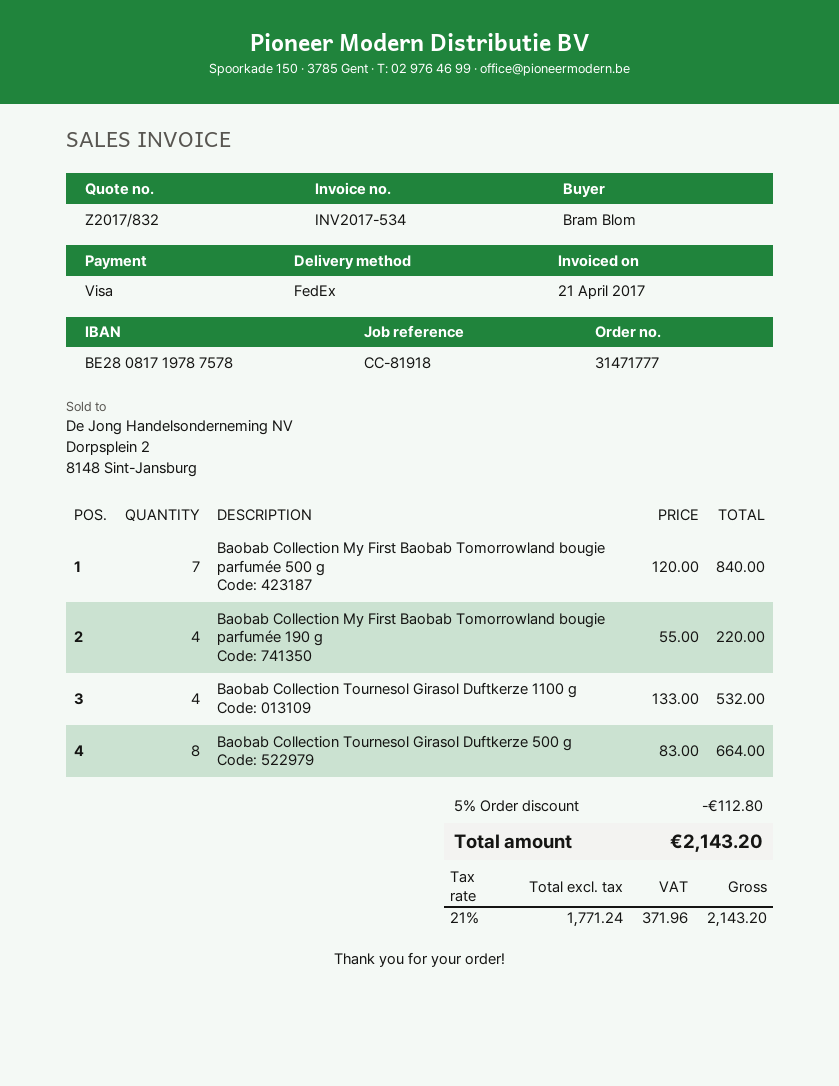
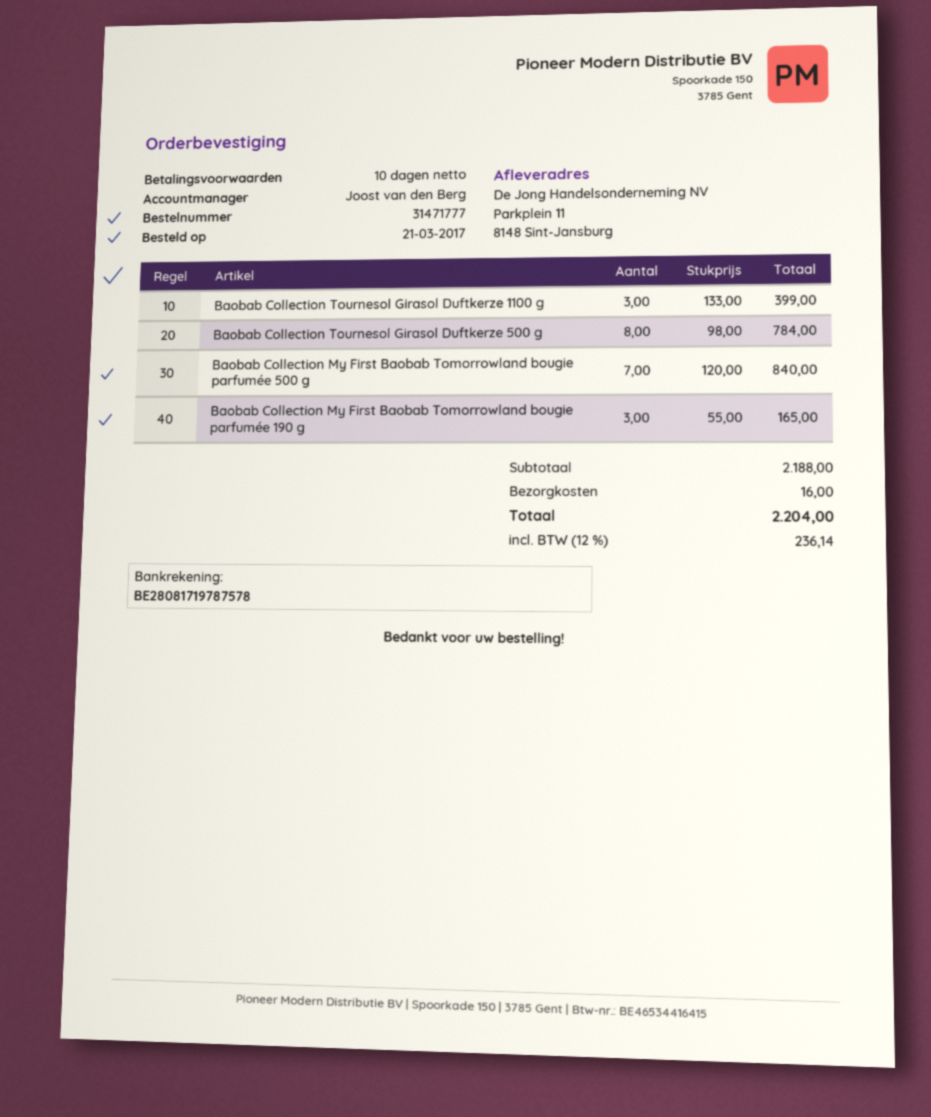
Baobab Collection My First Baobab Tomorrowland bougie parfumée 190 g: 4 x 55.00 = 220.00 -> 3 x 55.00 = 165.00
Baobab Collection Tournesol Girasol Duftkerze 1100 g: 4 x 133.00 = 532.00 -> 3 x 133.00 = 399.00
Baobab Collection Tournesol Girasol Duftkerze 500 g: 8 x 83.00 = 664.00 -> 8 x 98.00 = 784.00
discount: 5% = 112.80 -> none
shipping: none -> 16.00
tax: 21% = 371.96 -> 12% = 236.14
total: 2143.20 -> 2204.00

